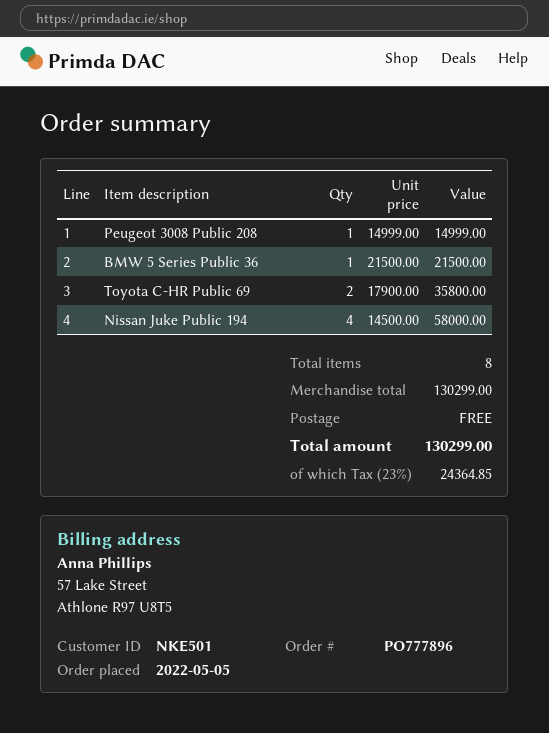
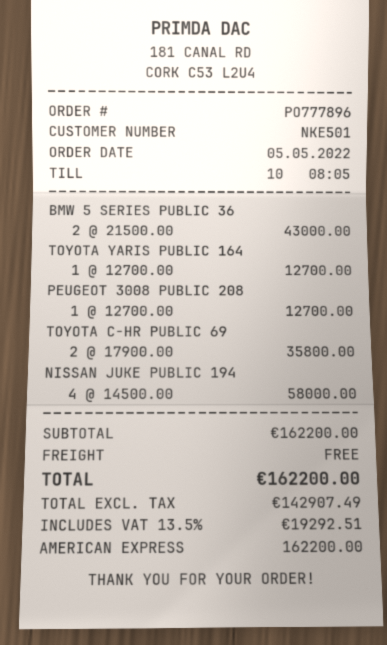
Peugeot 3008 Public 208: 1 x 14999.00 = 14999.00 -> 1 x 12700.00 = 12700.00
BMW 5 Series Public 36: 1 x 21500.00 = 21500.00 -> 2 x 21500.00 = 43000.00
TOYOTA YARIS PUBLIC 164: none -> 1 x 12700.00 = 12700.00
subtotal: 130299.00 -> 162200.00
tax: 23% = 24364.85 -> 13.5% = 19292.51
total: 130299.00 -> 162200.00

